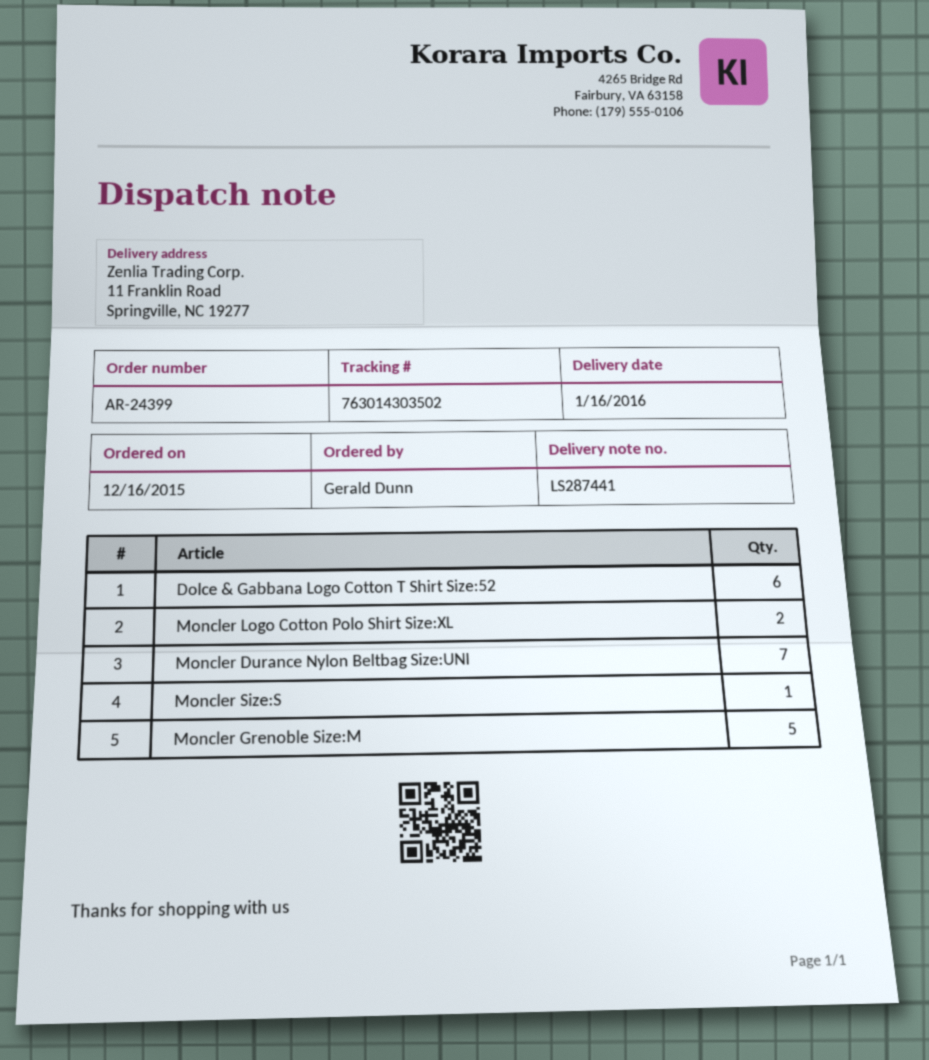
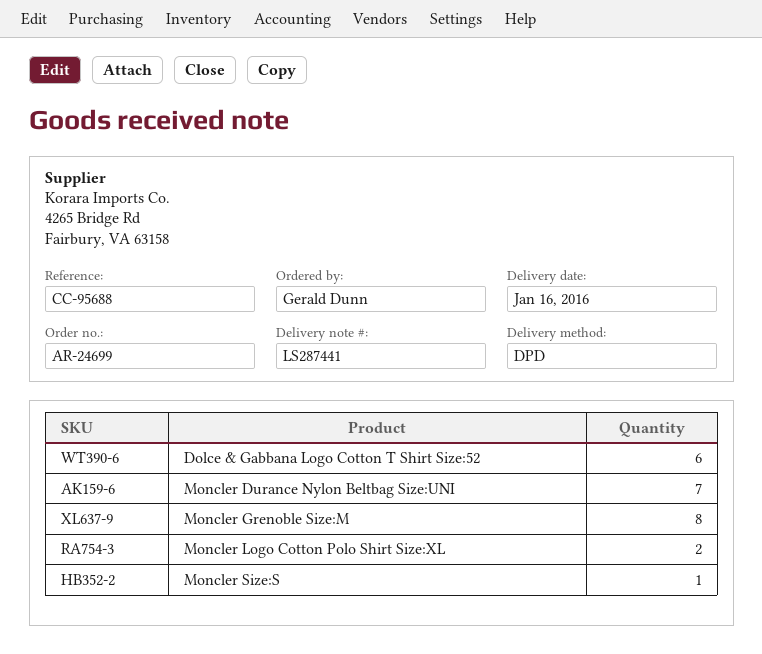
order number: AR-24399 -> AR-24699
Moncler Grenoble Size:M: 5 -> 8

